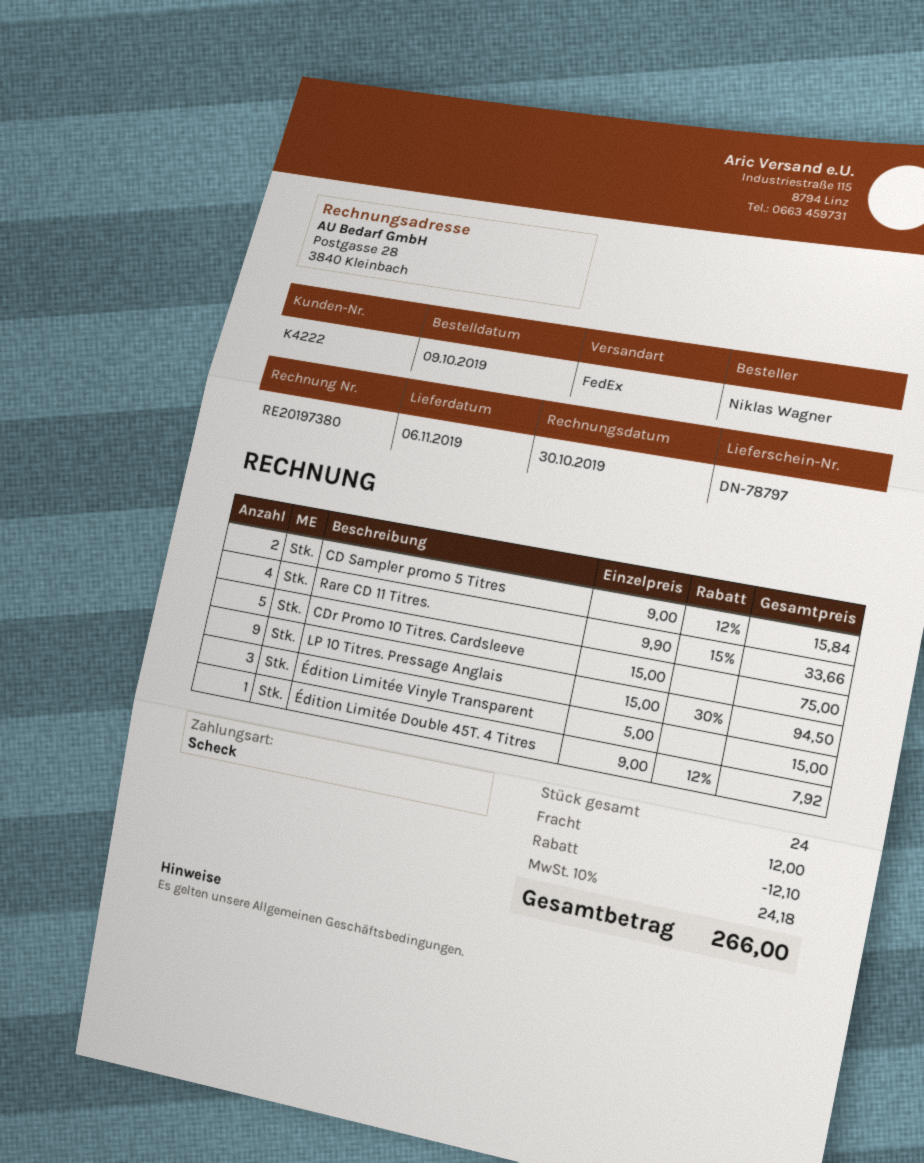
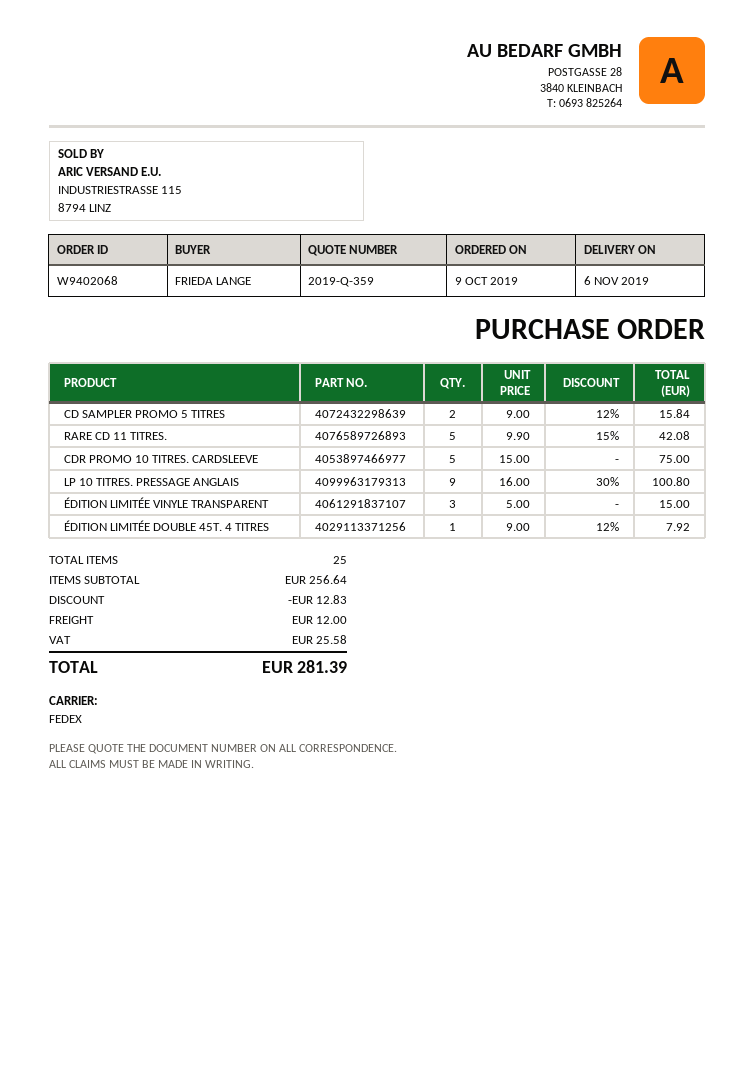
ordered by: Niklas Wagner -> FRIEDA LANGE
Rare CD 11 Titres.: 4 x 9.90 - 15% = 33.66 -> 5 x 9.90 - 15% = 42.08
LP 10 Titres. Pressage Anglais: 9 x 15.00 - 30% = 94.50 -> 9 x 16.00 - 30% = 100.80
total quantity: 24 -> 25
discount: 12.10 -> 12.83
tax: 24.18 -> 25.58
total: 266.00 -> 281.39

